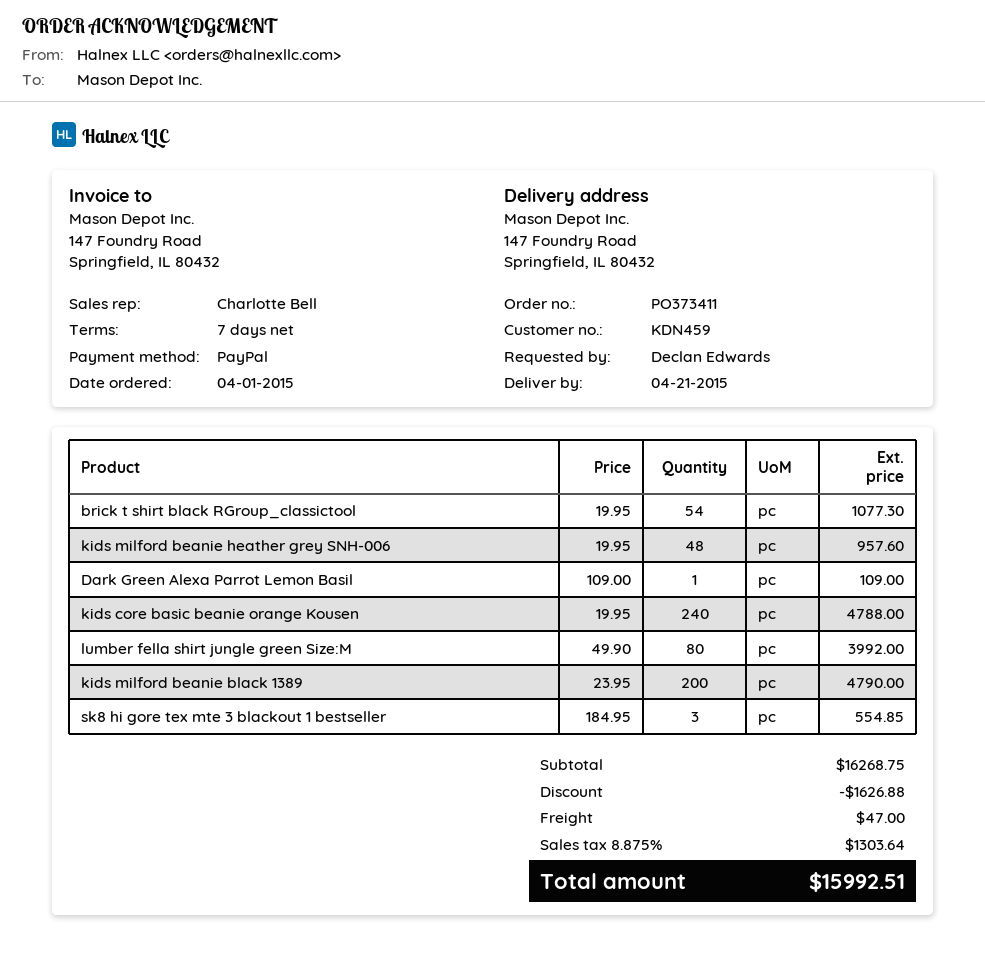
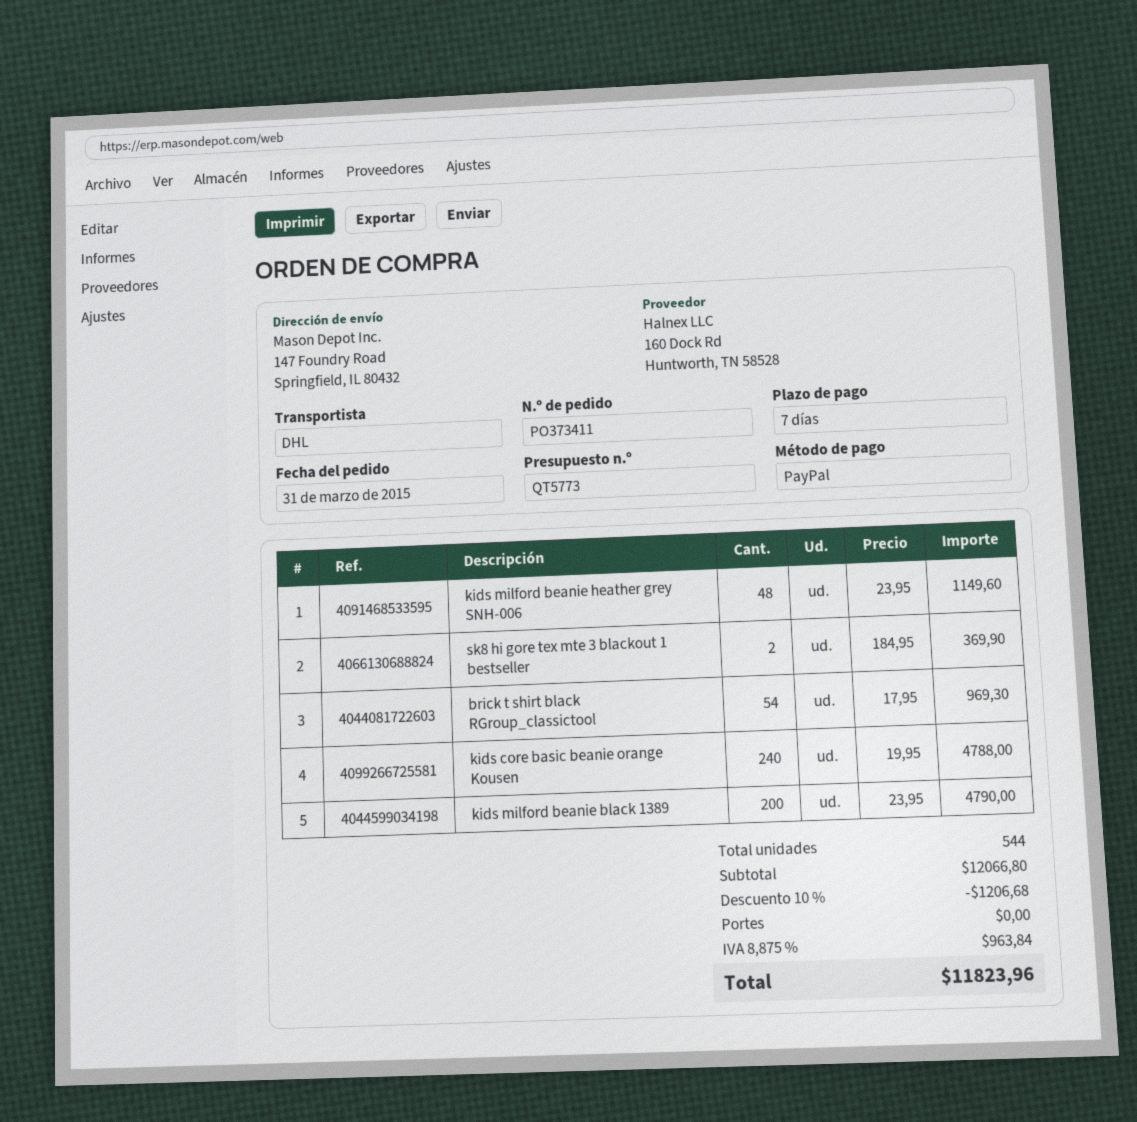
order date: 2015-04-01 -> 2015-03-31
brick t shirt black RGroup_classictool: 54 x 19.95 = 1077.30 -> 54 x 17.95 = 969.30
kids milford beanie heather grey SNH-006: 48 x 19.95 = 957.60 -> 48 x 23.95 = 1149.60
Dark Green Alexa Parrot Lemon Basil: 1 x 109.00 = 109.00 -> none
lumber fella shirt jungle green Size:M: 80 x 49.90 = 3992.00 -> none
sk8 hi gore tex mte 3 blackout 1 bestseller: 3 x 184.95 = 554.85 -> 2 x 184.95 = 369.90
subtotal: 16268.75 -> 12066.80
discount: 1626.88 -> 1206.68
shipping: 47.00 -> 0.00
tax: 8.875% = 1303.64 -> 8.875% = 963.84
total: 15992.51 -> 11823.96

